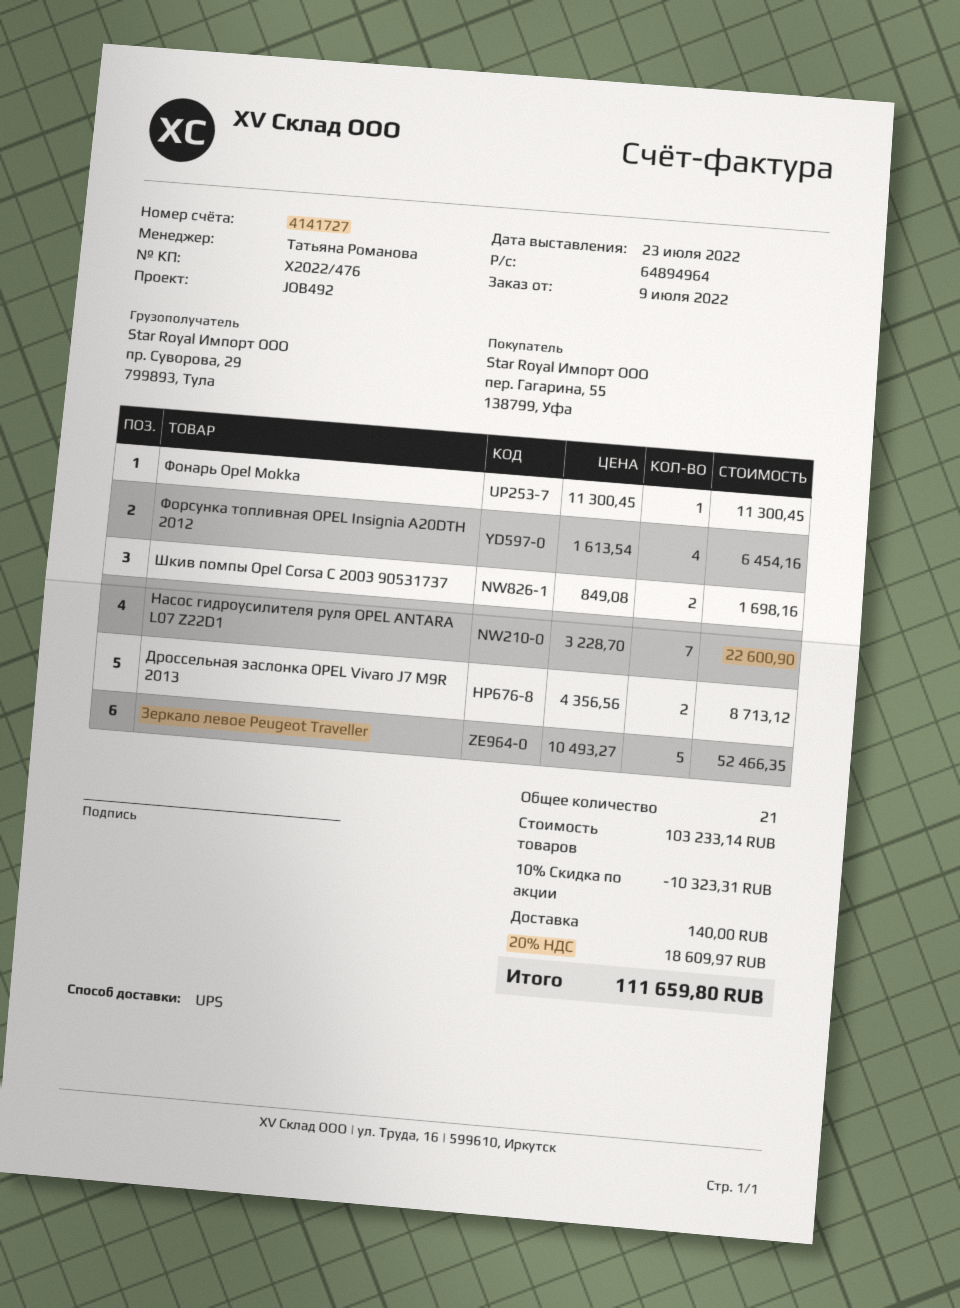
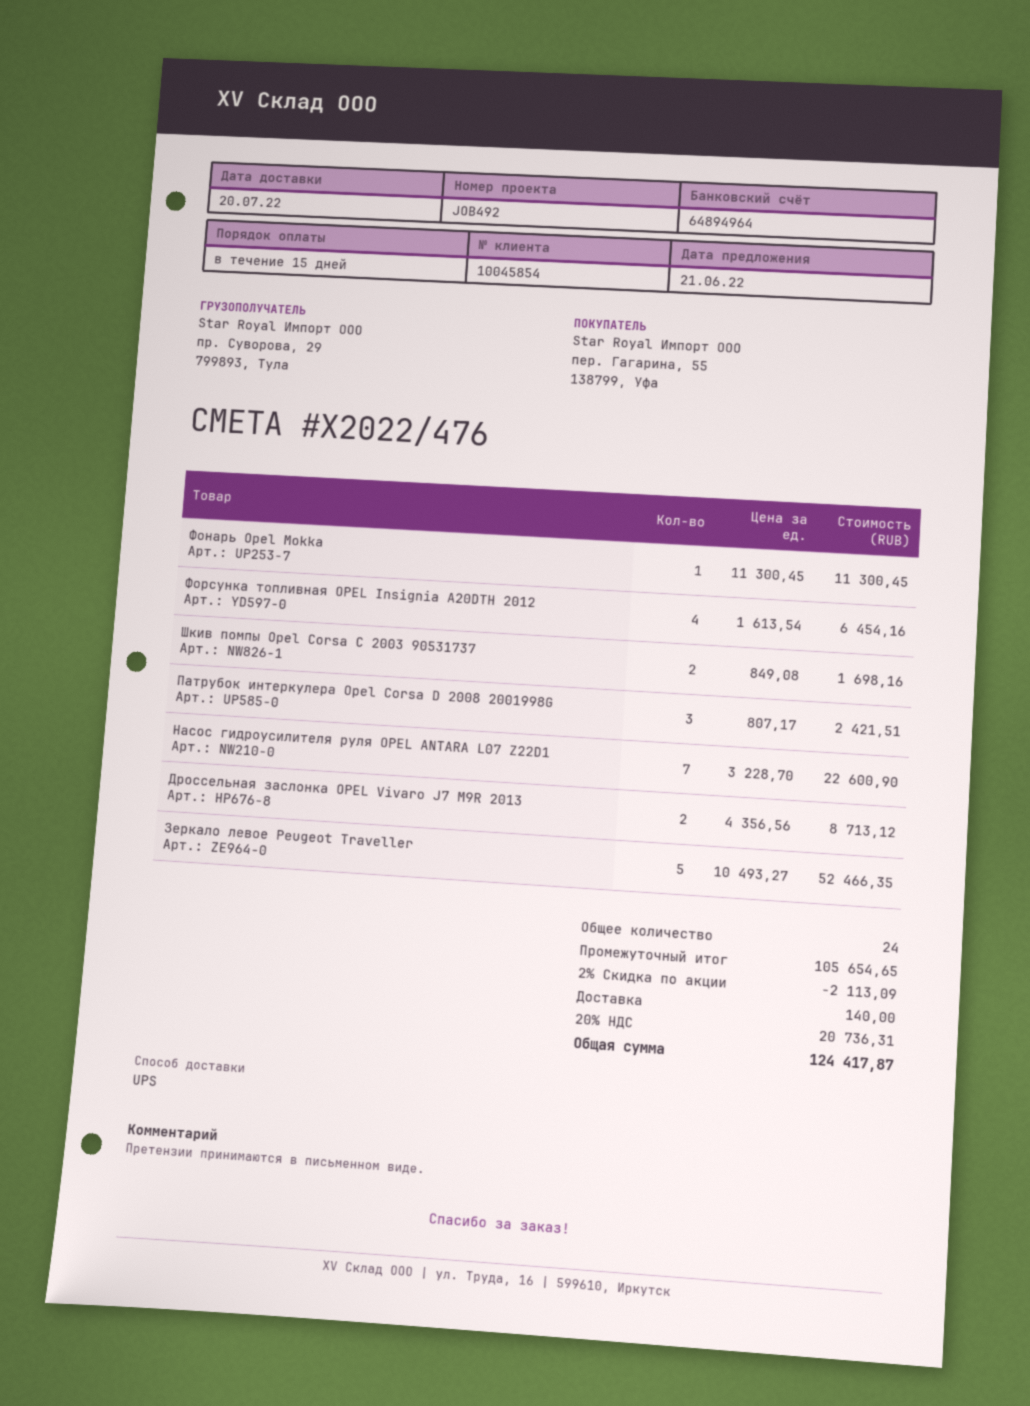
Патрубок интеркулера Opel Corsa D 2008 2001998G: none -> 3 x 807.17 = 2421.51
total quantity: 21 -> 24
subtotal: 103233.14 -> 105654.65
discount: 10% = 10323.31 -> 2% = 2113.09
tax: 20% = 18609.97 -> 20% = 20736.31
total: 111659.80 -> 124417.87

